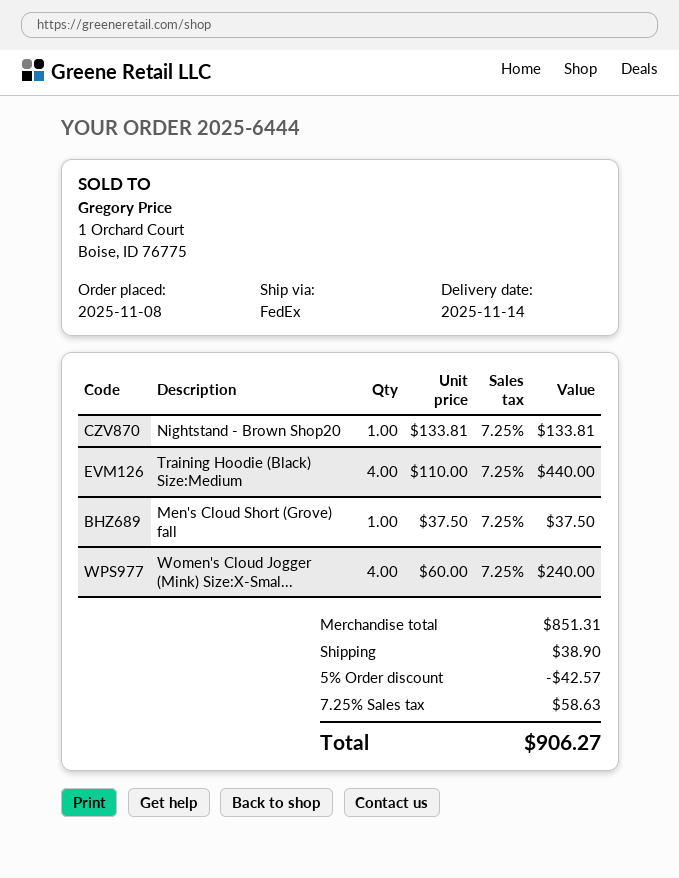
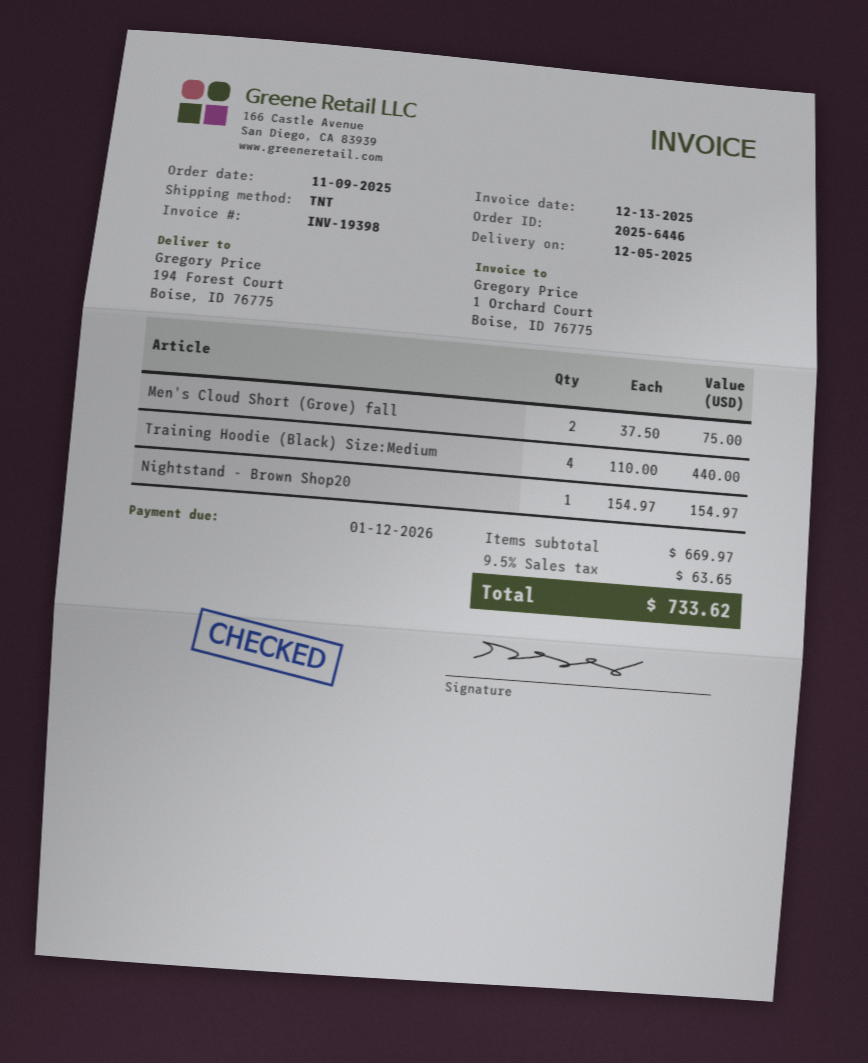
order number: 2025-6444 -> 2025-6446
order date: 2025-11-08 -> 2025-11-09
delivery date: 2025-11-14 -> 2025-12-05
shipping method: FedEx -> TNT
Nightstand - Brown Shop20: 1 x 133.81 = 133.81 -> 1 x 154.97 = 154.97
Men's Cloud Short (Grove) fall: 1 x 37.50 = 37.50 -> 2 x 37.50 = 75.00
Women's Cloud Jogger (Mink) Size:X-Smal...: 4 x 60.00 = 240.00 -> none
subtotal: 851.31 -> 669.97
discount: 5% = 42.57 -> none
shipping: 38.90 -> none
tax: 7.25% = 58.63 -> 9.5% = 63.65
total: 906.27 -> 733.62

